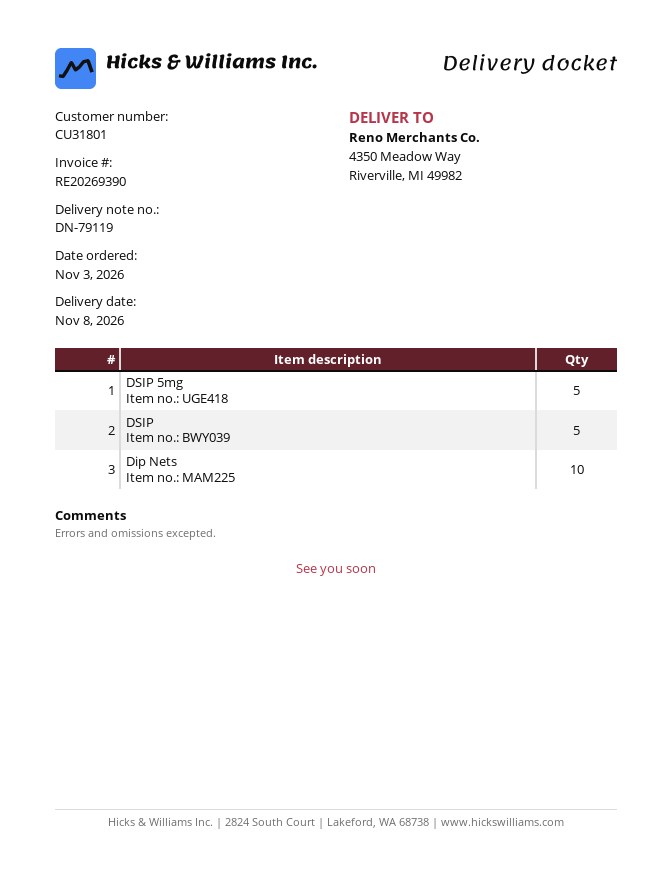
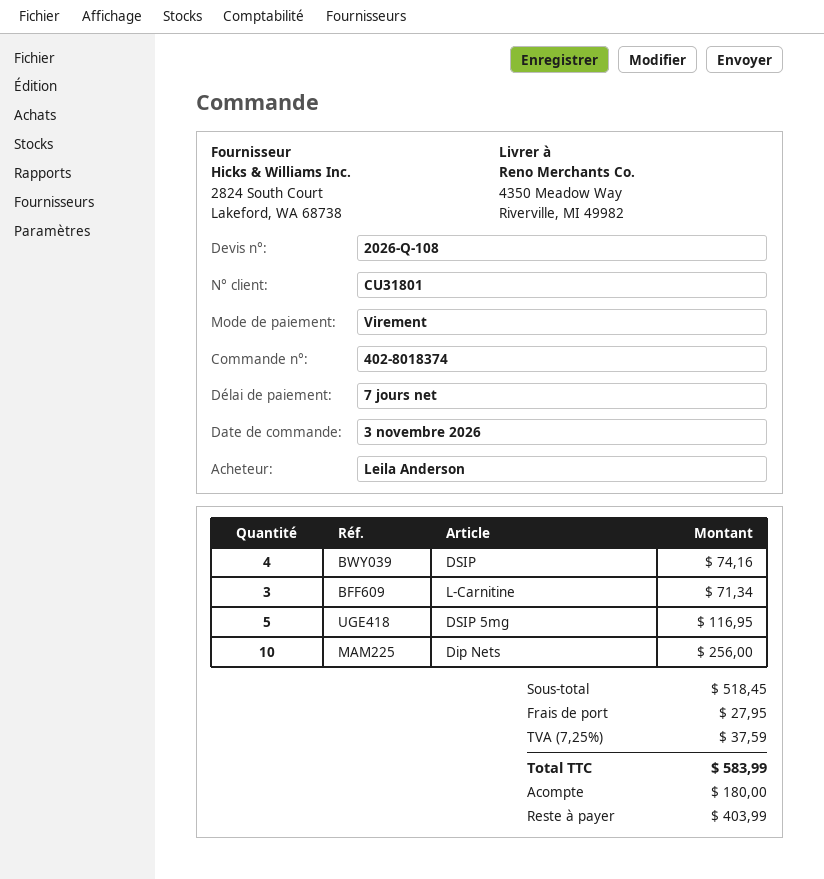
DSIP: 5 -> 4
L-Carnitine: none -> 3

